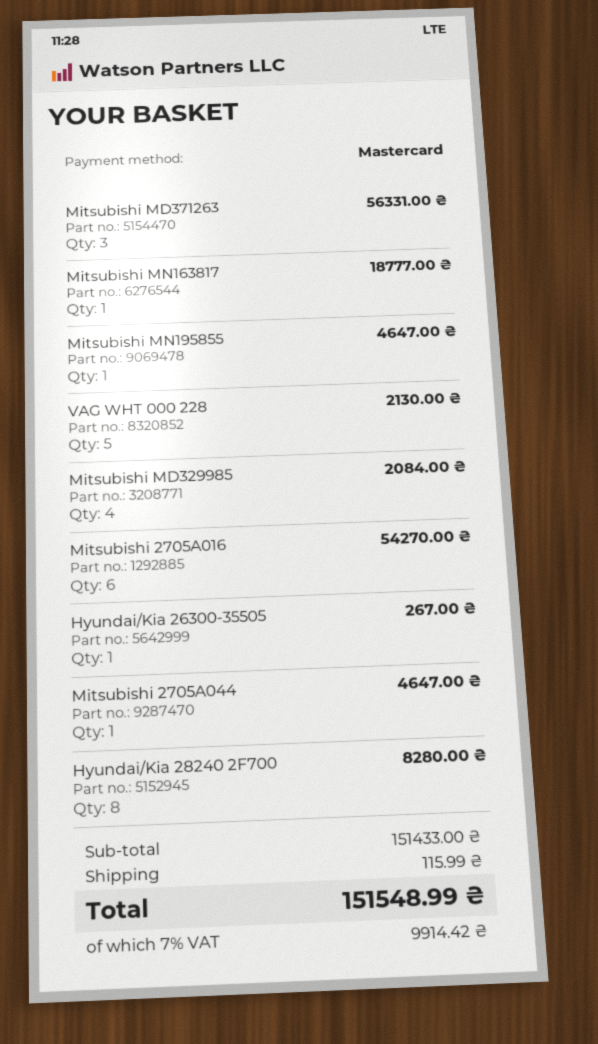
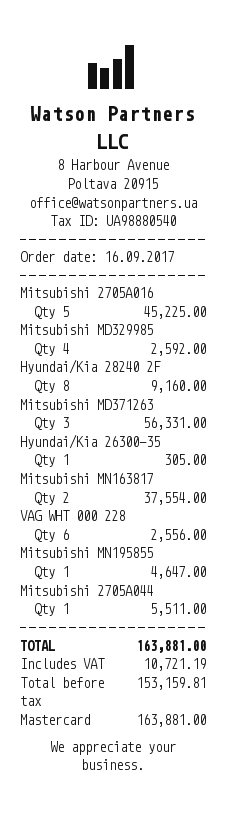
Mitsubishi MN163817: 1 for 18777.00 -> 2 for 37554.00
VAG WHT 000 228: 5 for 2130.00 -> 6 for 2556.00
Mitsubishi MD329985: 4 for 2084.00 -> 4 for 2592.00
Mitsubishi 2705A016: 6 for 54270.00 -> 5 for 45225.00
Hyundai/Kia 26300-35505: 1 for 267.00 -> 1 for 305.00
Mitsubishi 2705A044: 1 for 4647.00 -> 1 for 5511.00
Hyundai/Kia 28240 2F700: 8 for 8280.00 -> 8 for 9160.00
shipping: 115.99 -> none
tax: 9914.42 -> 10721.19
total: 151548.99 -> 163881.00

